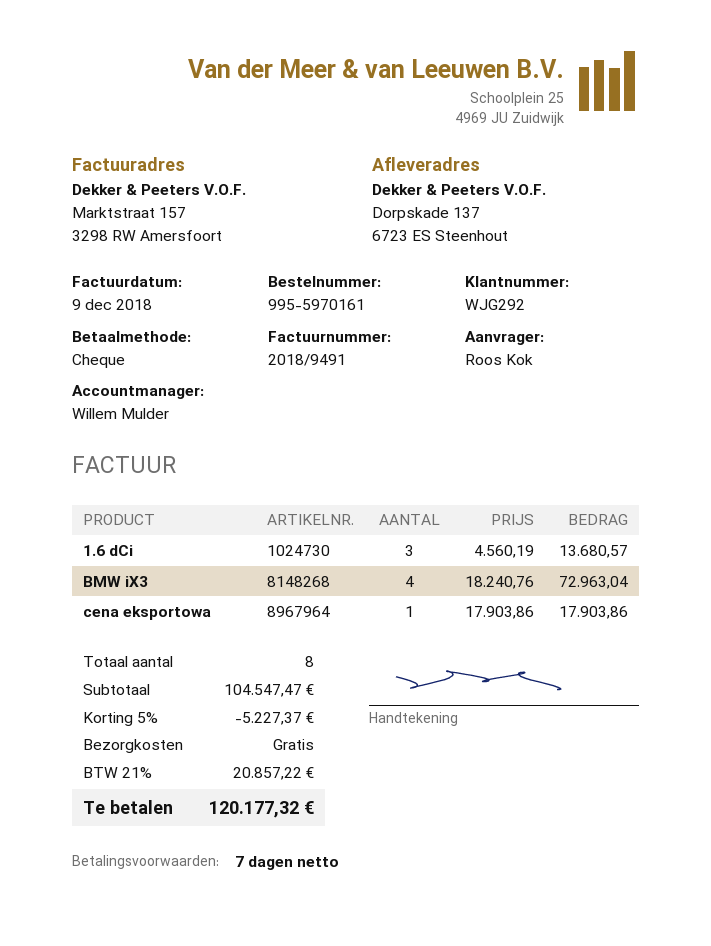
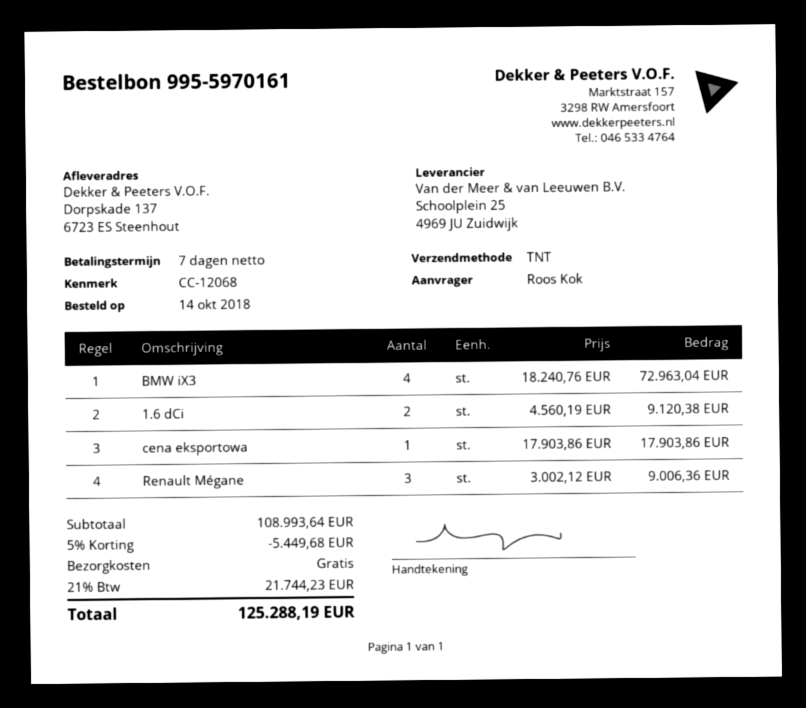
1.6 dCi: 3 x 4560.19 = 13680.57 -> 2 x 4560.19 = 9120.38
Renault Mégane: none -> 3 x 3002.12 = 9006.36
subtotal: 104547.47 -> 108993.64
discount: 5% = 5227.37 -> 5% = 5449.68
tax: 21% = 20857.22 -> 21% = 21744.23
total: 120177.32 -> 125288.19

